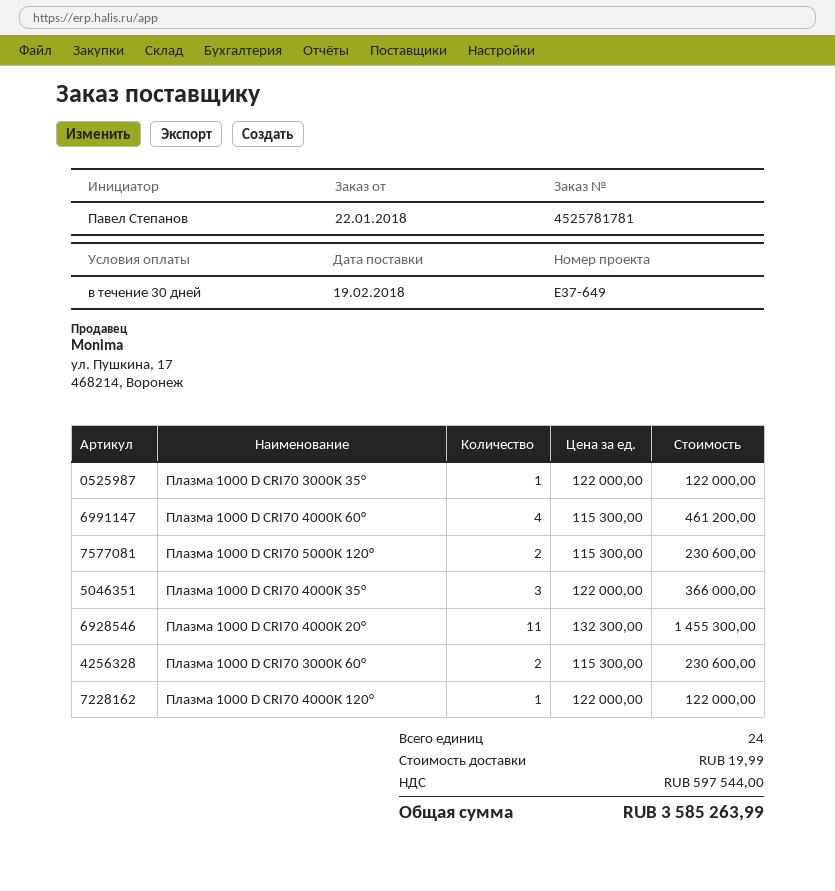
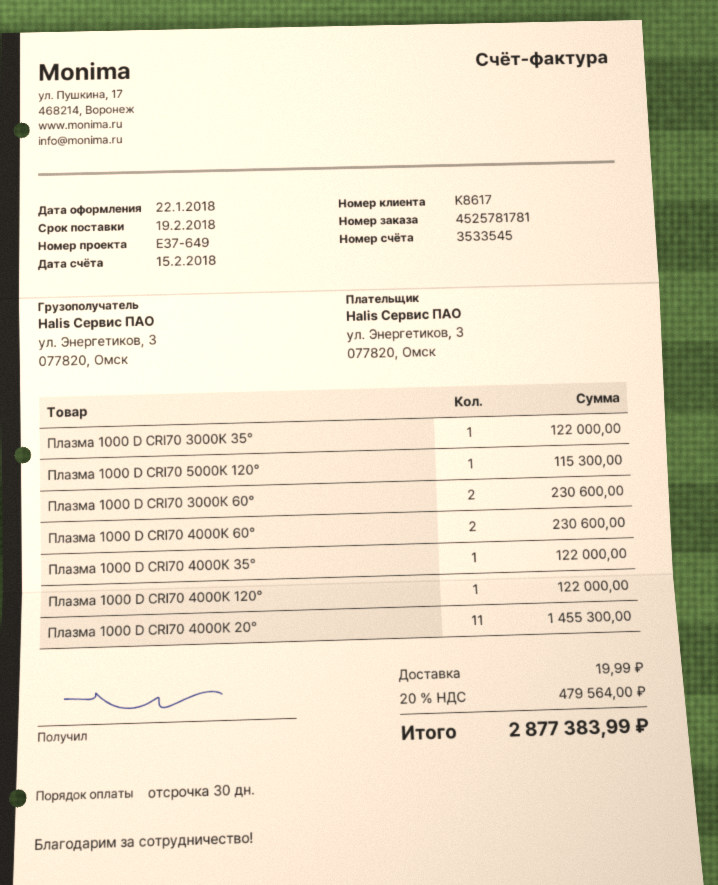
Плазма 1000 D CRI70 4000К 60°: 4 for 461200.00 -> 2 for 230600.00
Плазма 1000 D CRI70 5000К 120°: 2 for 230600.00 -> 1 for 115300.00
Плазма 1000 D CRI70 4000К 35°: 3 for 366000.00 -> 1 for 122000.00
tax: 597544.00 -> 479564.00
total: 3585263.99 -> 2877383.99

